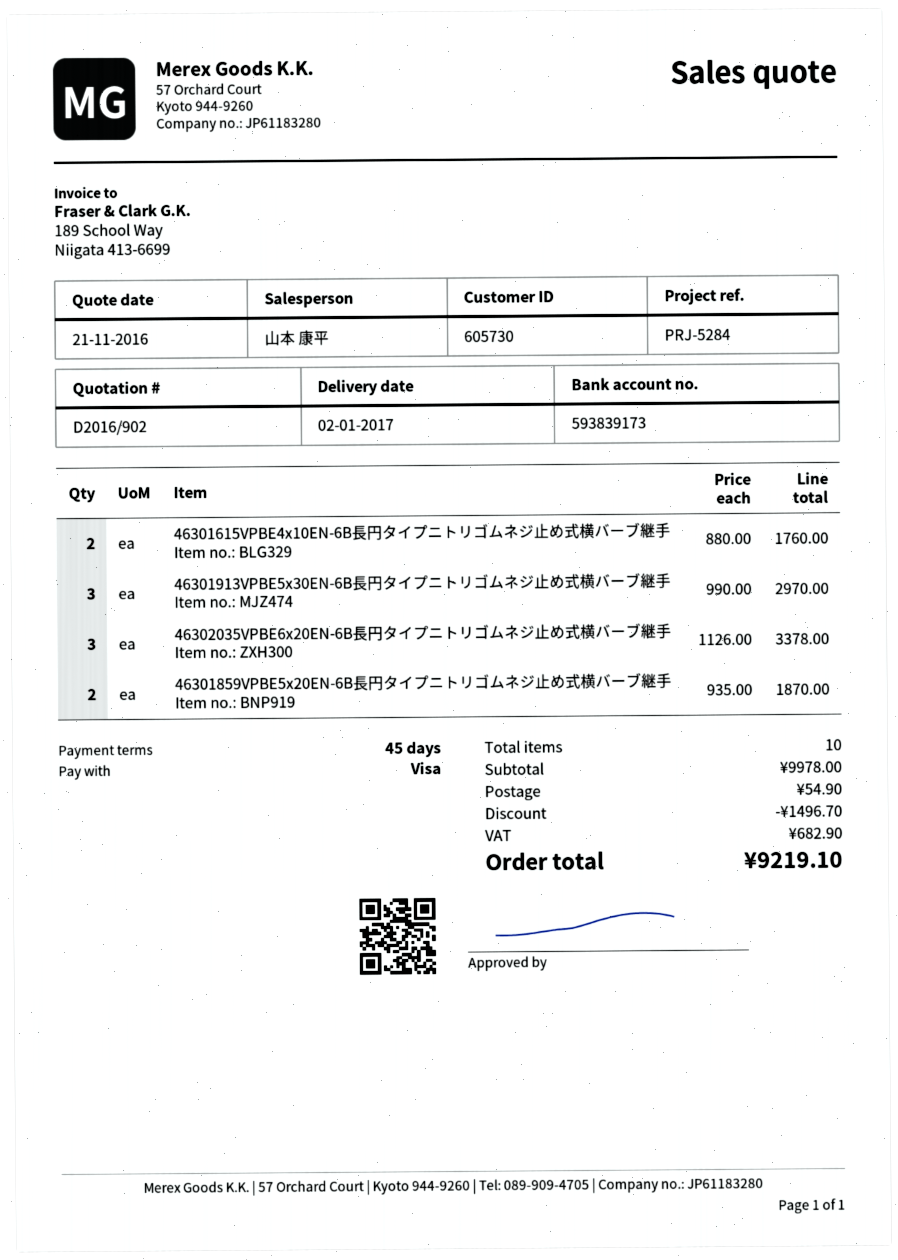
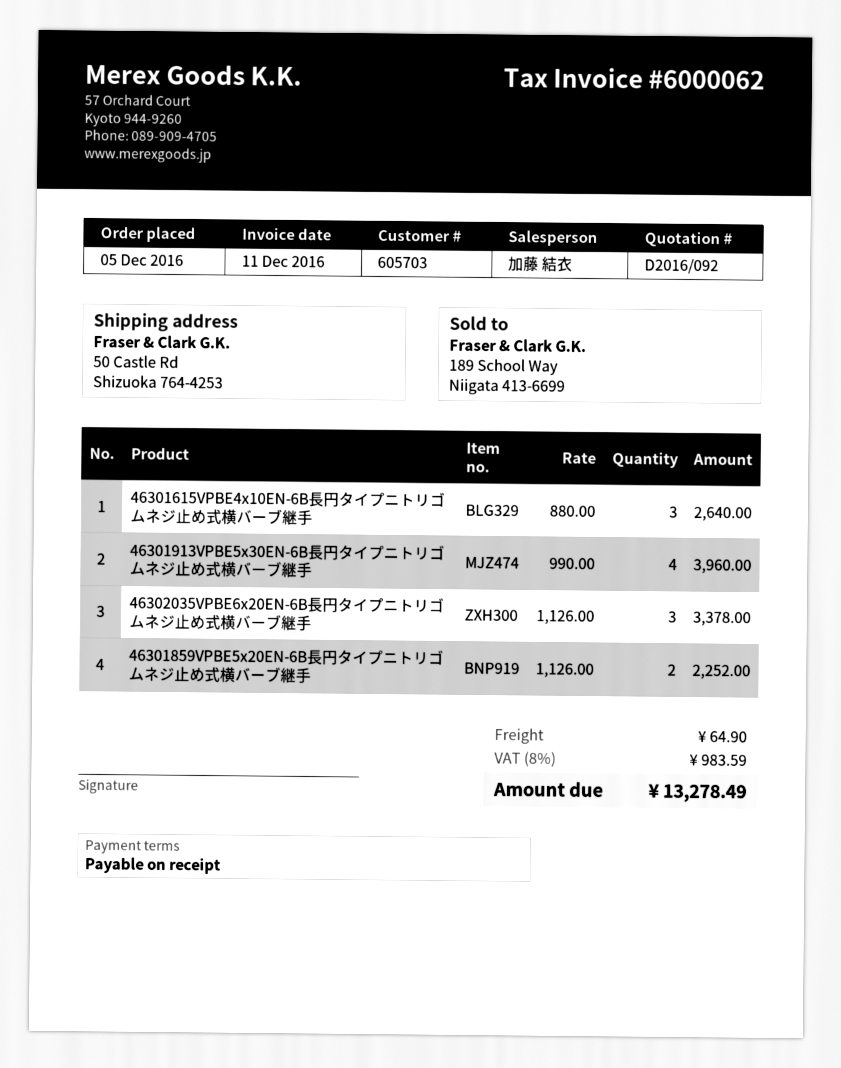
quote number: D2016/902 -> D2016/092
payment terms: 45 days -> on receipt
customer number: 605730 -> 605703
sales rep: 山本 康平 -> 加藤 結衣
46301615VPBE4x10EN-6B長円タイプニトリゴムネジ止め式横バーブ継手: 2 x 880.00 = 1760.00 -> 3 x 880.00 = 2640.00
46301913VPBE5x30EN-6B長円タイプニトリゴムネジ止め式横バーブ継手: 3 x 990.00 = 2970.00 -> 4 x 990.00 = 3960.00
46301859VPBE5x20EN-6B長円タイプニトリゴムネジ止め式横バーブ継手: 2 x 935.00 = 1870.00 -> 2 x 1126.00 = 2252.00
discount: 1496.70 -> none
shipping: 54.90 -> 64.90
tax: 682.90 -> 983.59
total: 9219.10 -> 13278.49

